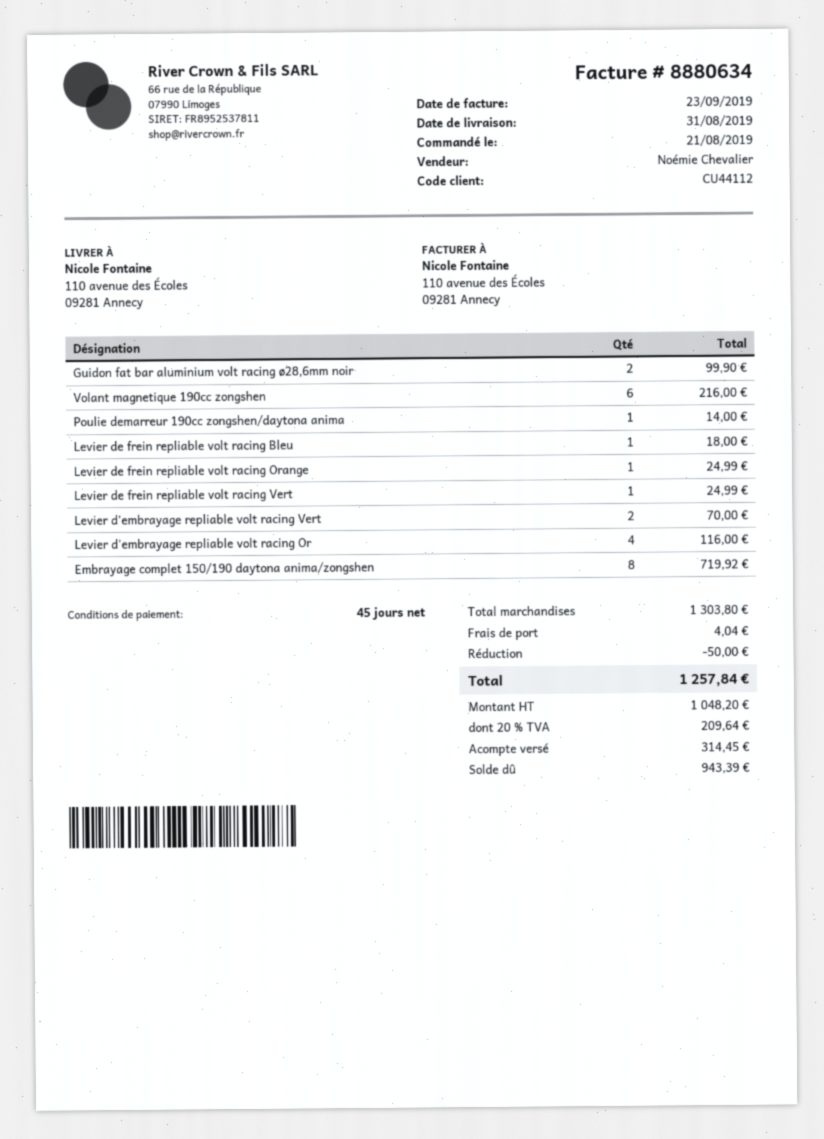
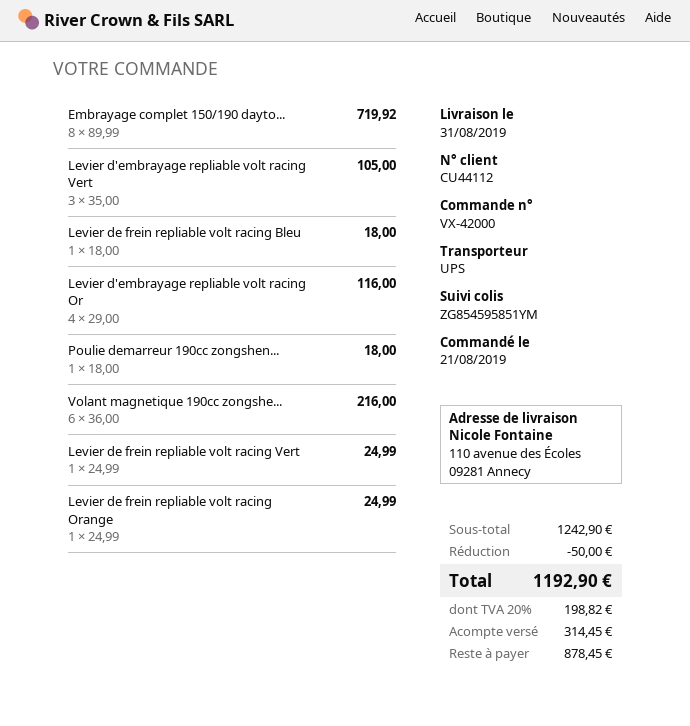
Guidon fat bar aluminium volt racing ø28,6mm noir: 2 for 99.90 -> none
Poulie demarreur 190cc zongshen/daytona anima: 1 for 14.00 -> 1 for 18.00
Levier d'embrayage repliable volt racing Vert: 2 for 70.00 -> 3 for 105.00
subtotal: 1303.80 -> 1242.90
shipping: 4.04 -> none
tax: 20% = 209.64 -> 20% = 198.82
total: 1257.84 -> 1192.90
balance: 943.39 -> 878.45

